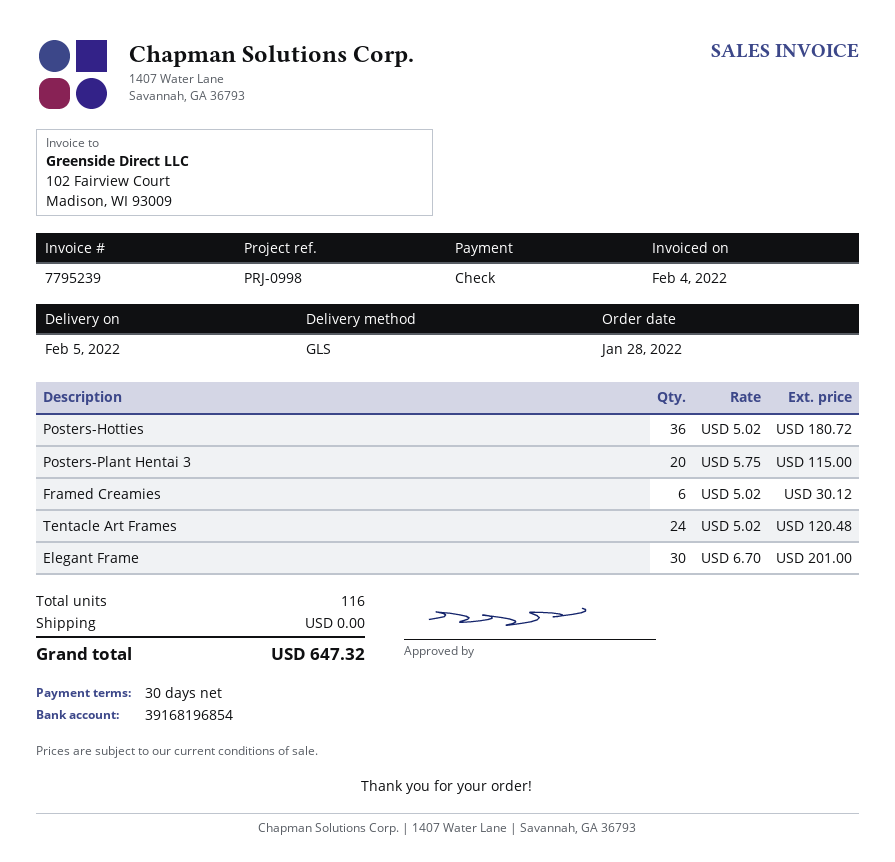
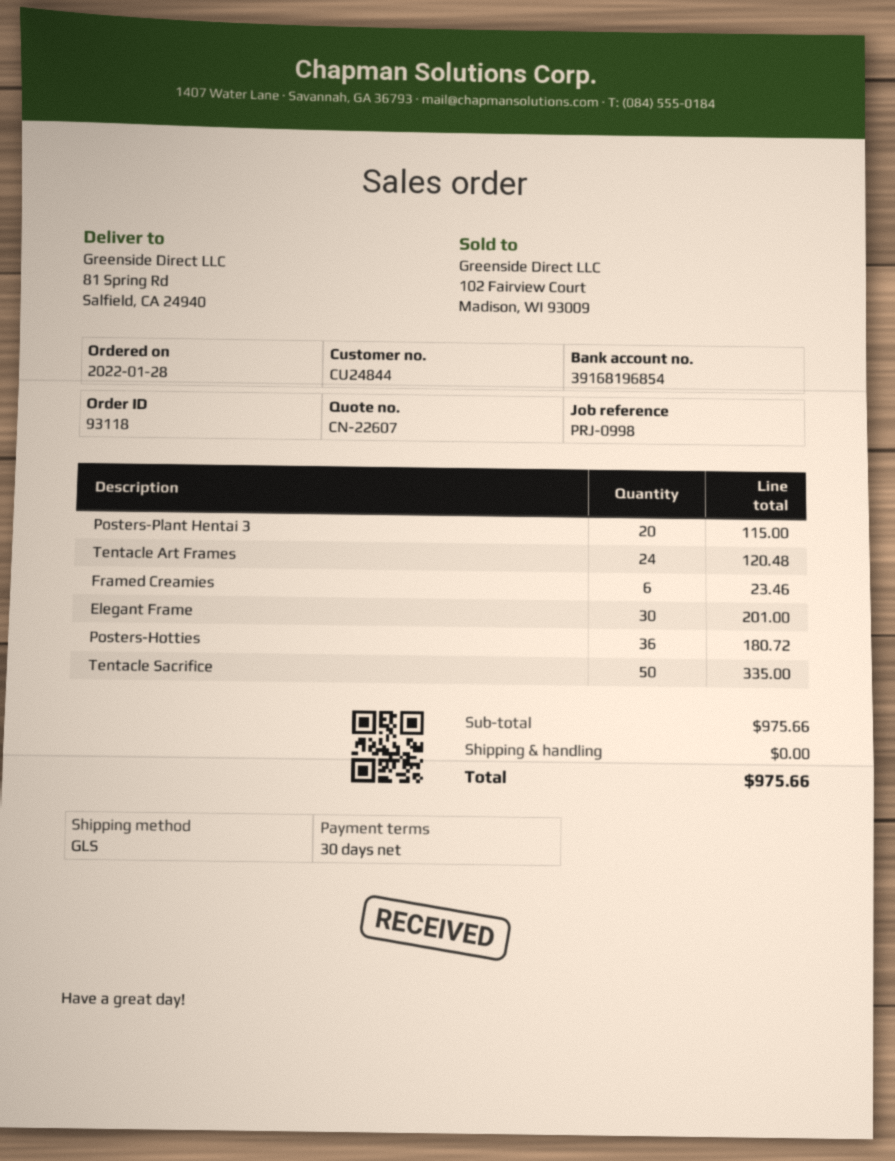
Framed Creamies: 6 for 30.12 -> 6 for 23.46
Tentacle Sacrifice: none -> 50 for 335.00
total: 647.32 -> 975.66

